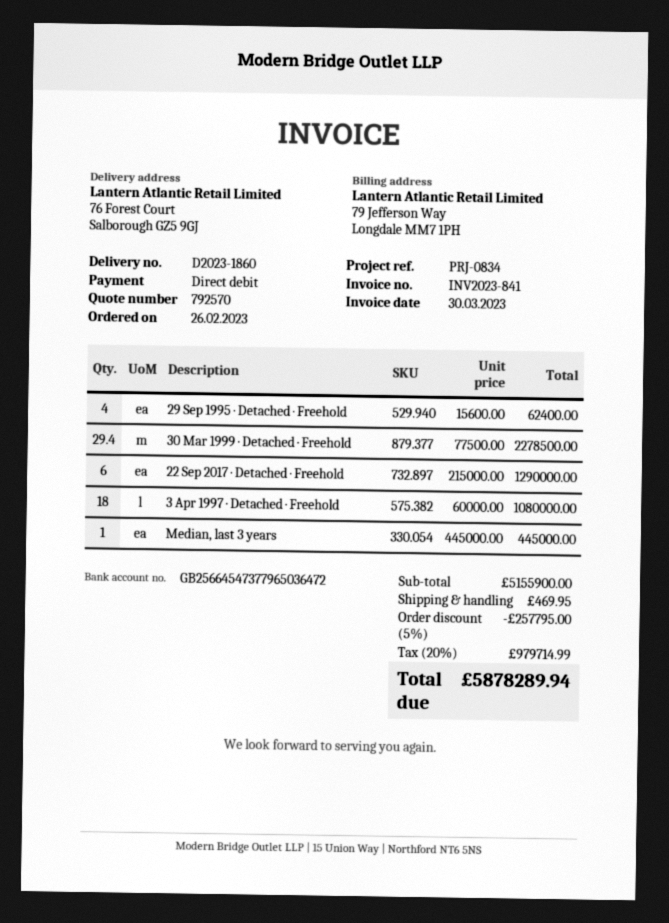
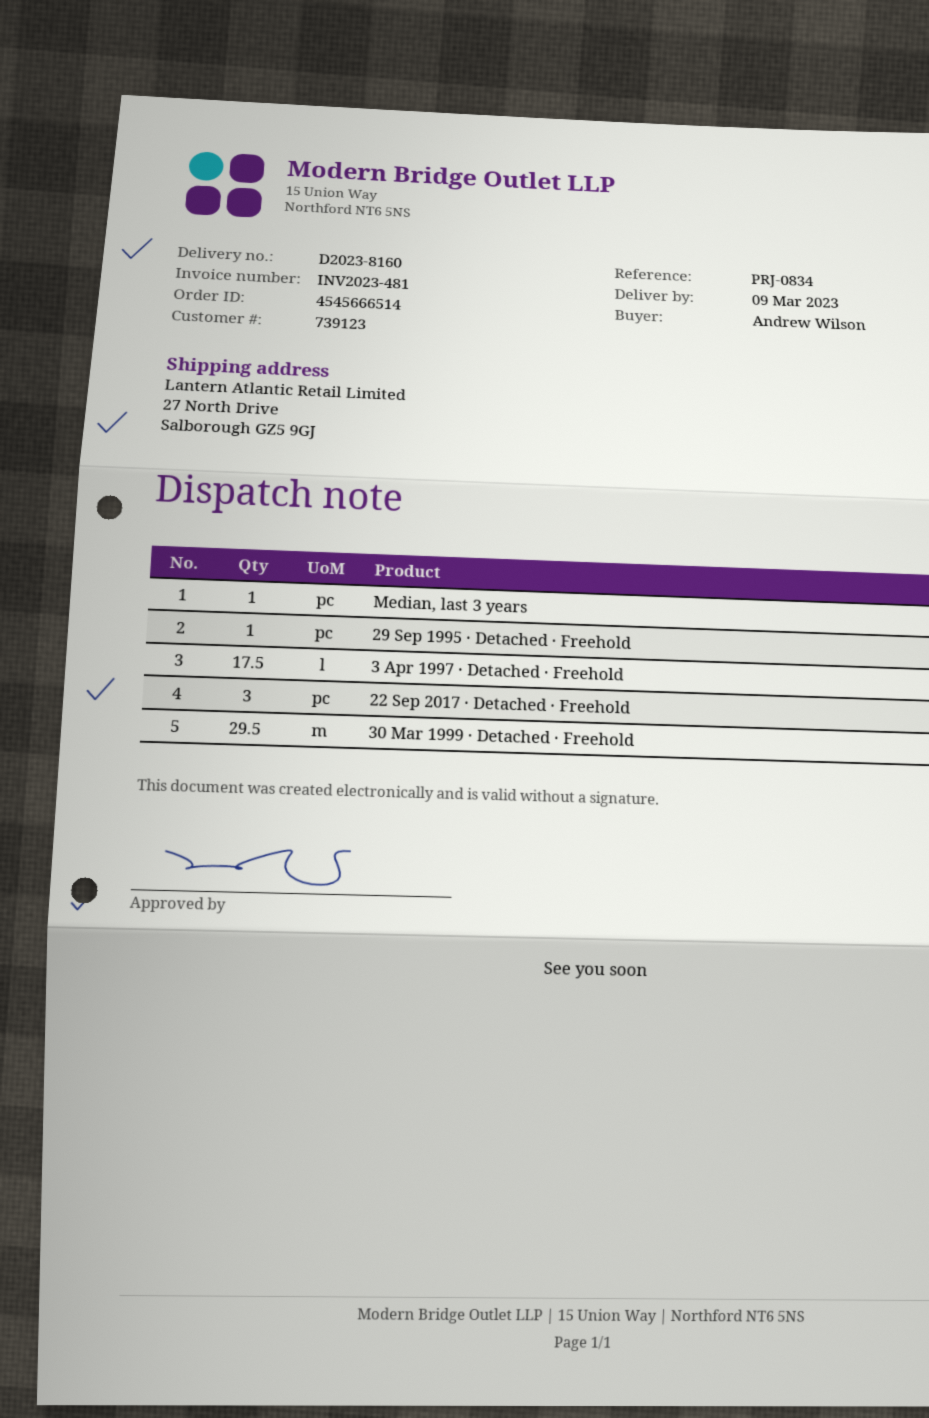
delivery note number: D2023-1860 -> D2023-8160
invoice number: INV2023-841 -> INV2023-481
ship to: 76 Forest Court, Salborough GZ5 9GJ -> 27 North Drive, Salborough GZ5 9GJ
29 Sep 1995 · Detached · Freehold: 4 -> 1
30 Mar 1999 · Detached · Freehold: 29.4 -> 29.5
22 Sep 2017 · Detached · Freehold: 6 -> 3
3 Apr 1997 · Detached · Freehold: 18 -> 17.5

